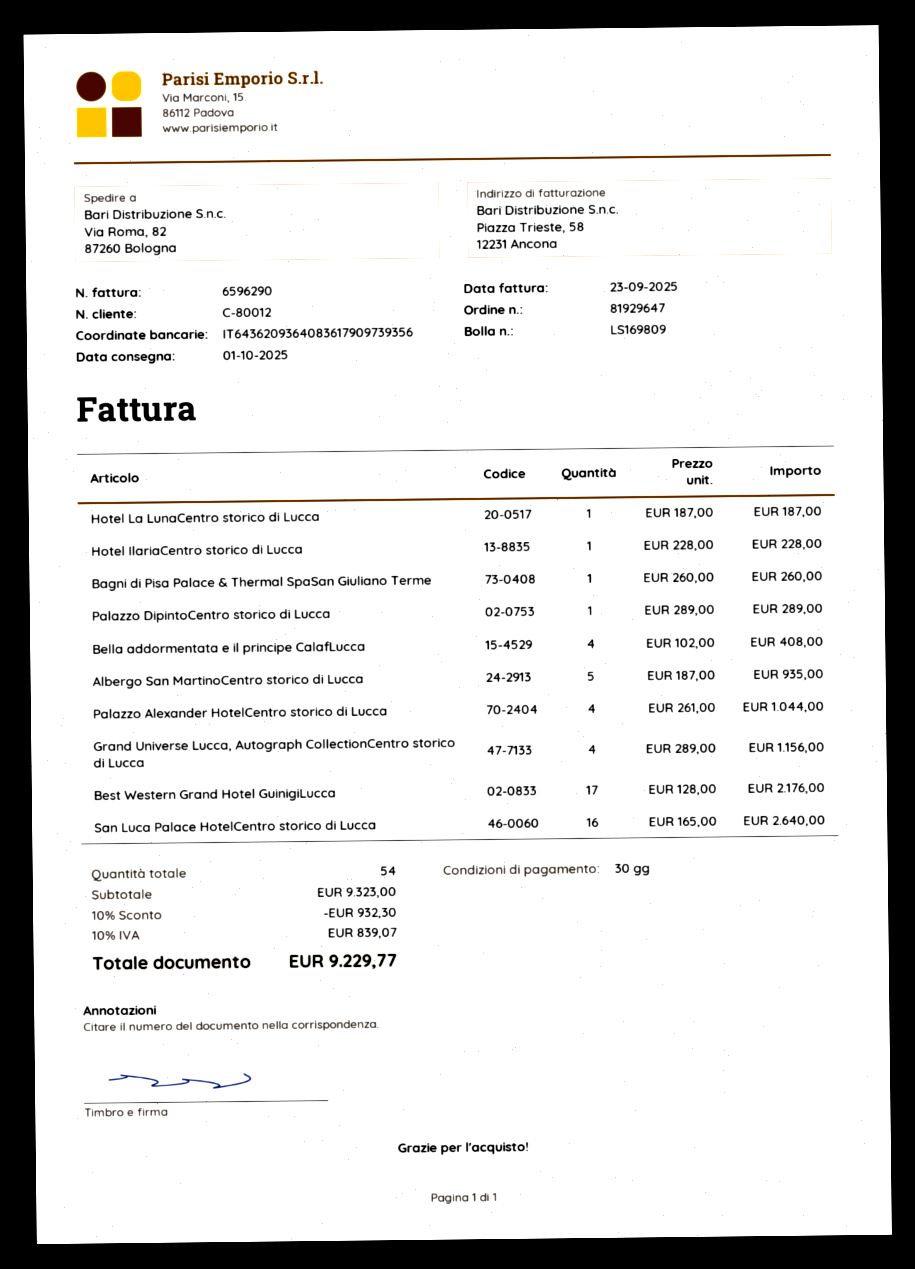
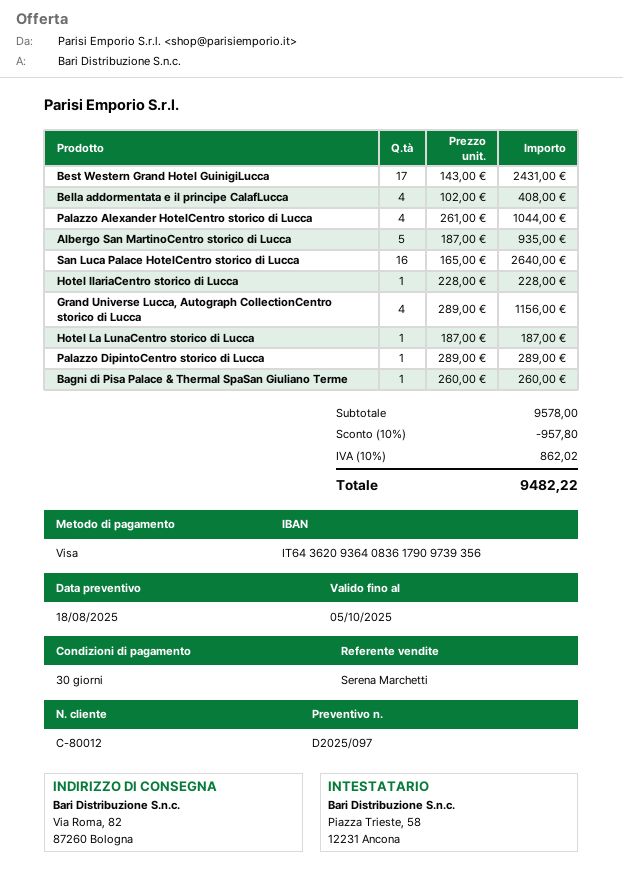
Best Western Grand Hotel GuinigiLucca: 17 x 128.00 = 2176.00 -> 17 x 143.00 = 2431.00
subtotal: 9323.00 -> 9578.00
discount: 10% = 932.30 -> 10% = 957.80
tax: 10% = 839.07 -> 10% = 862.02
total: 9229.77 -> 9482.22

